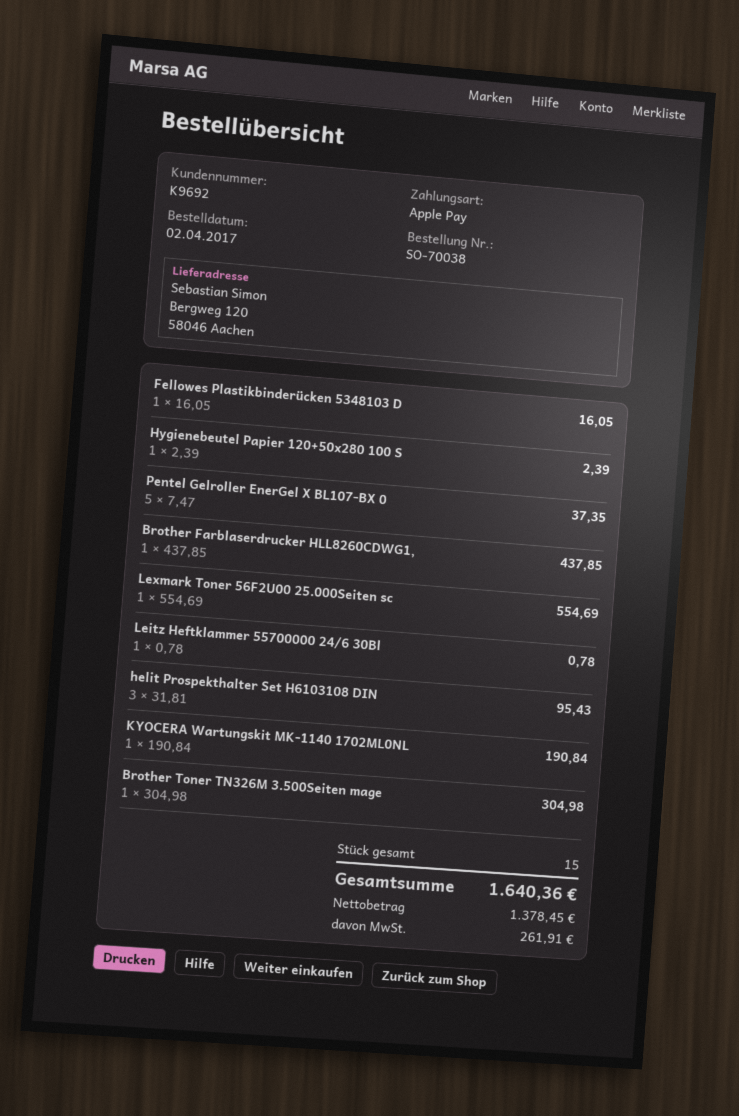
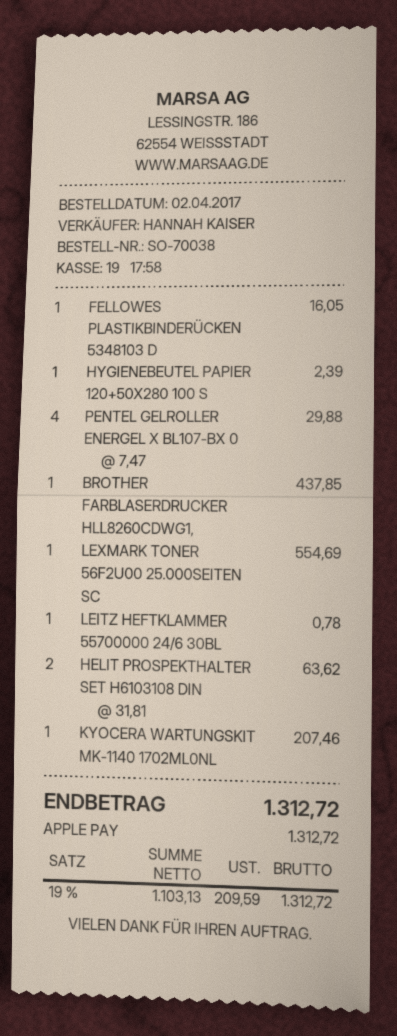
Pentel Gelroller EnerGel X BL107-BX 0: 5 x 7.47 = 37.35 -> 4 x 7.47 = 29.88
helit Prospekthalter Set H6103108 DIN: 3 x 31.81 = 95.43 -> 2 x 31.81 = 63.62
KYOCERA Wartungskit MK-1140 1702ML0NL: 1 x 190.84 = 190.84 -> 1 x 207.46 = 207.46
Brother Toner TN326M 3.500Seiten mage: 1 x 304.98 = 304.98 -> none
net: 1378.45 -> 1103.13
tax: 261.91 -> 209.59
total: 1640.36 -> 1312.72

